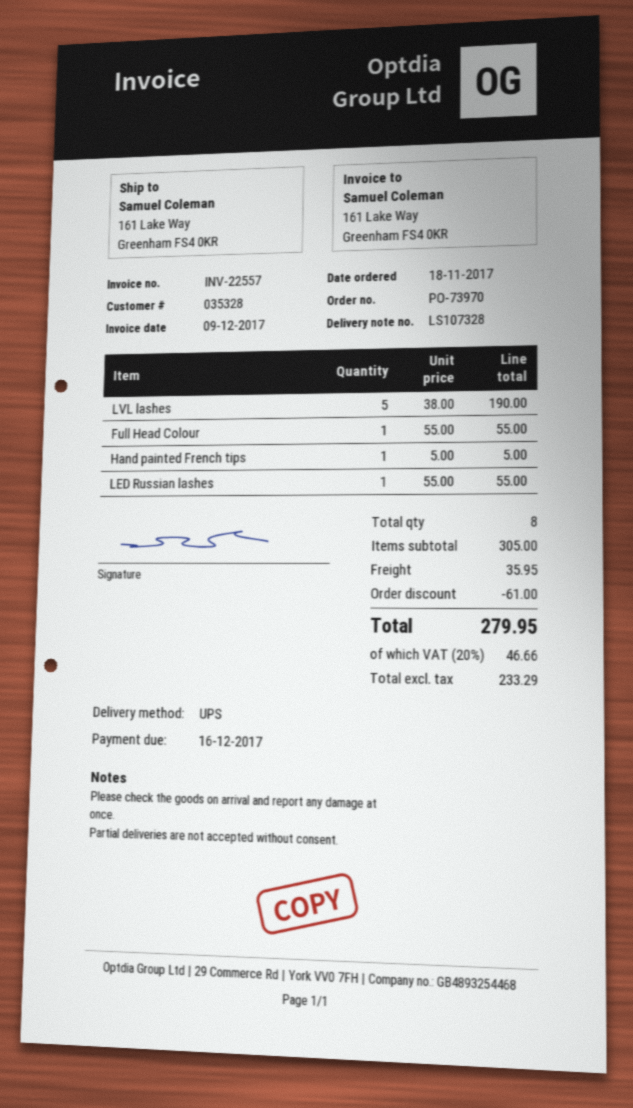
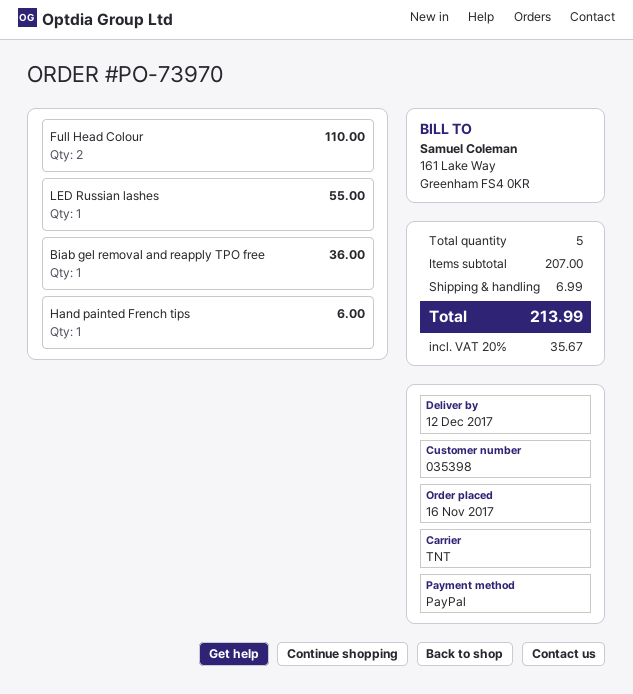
order date: 2017-11-18 -> 2017-11-16
customer number: 035328 -> 035398
shipping method: UPS -> TNT
LVL lashes: 5 for 190.00 -> none
Full Head Colour: 1 for 55.00 -> 2 for 110.00
Hand painted French tips: 1 for 5.00 -> 1 for 6.00
Biab gel removal and reapply TPO free: none -> 1 for 36.00
total quantity: 8 -> 5
subtotal: 305.00 -> 207.00
discount: 61.00 -> none
shipping: 35.95 -> 6.99
tax: 20% = 46.66 -> 20% = 35.67
total: 279.95 -> 213.99

